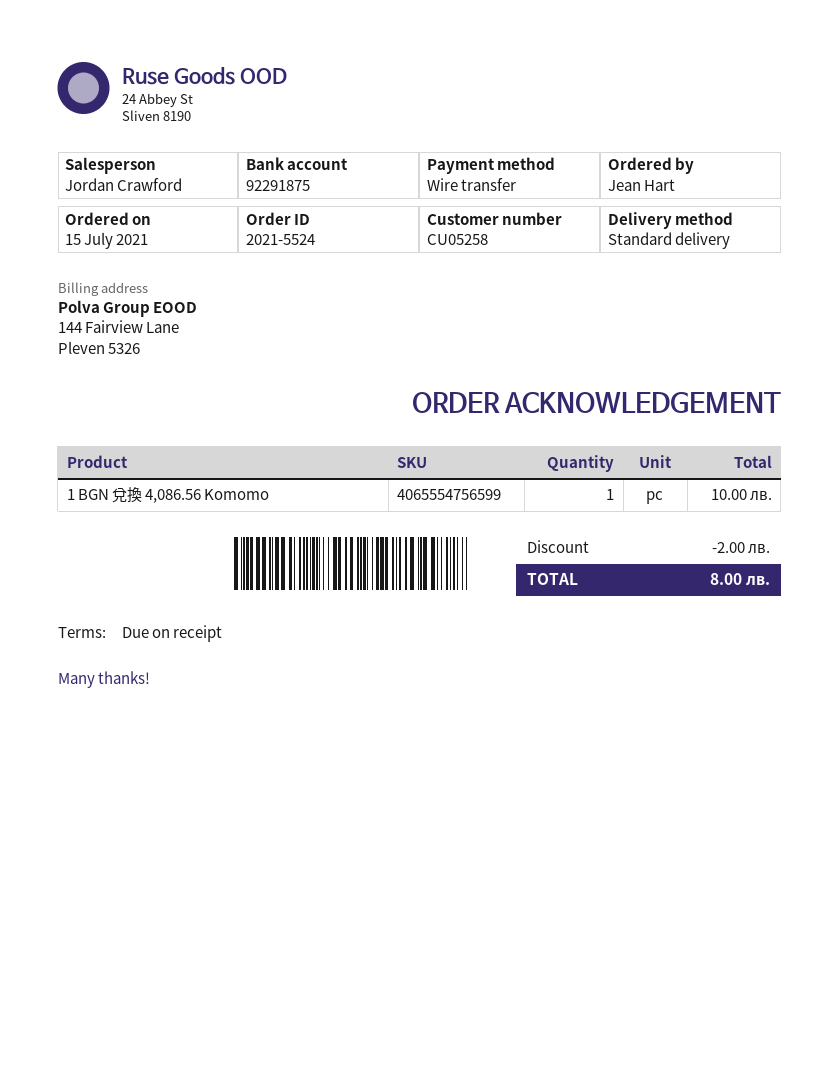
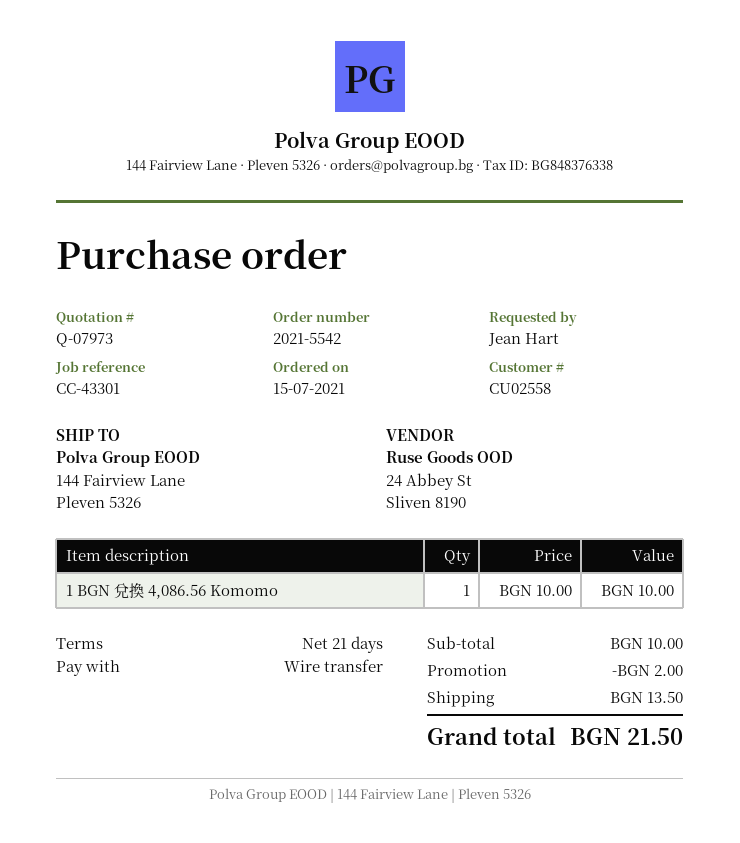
order number: 2021-5524 -> 2021-5542
payment terms: on receipt -> 21 days
customer number: CU05258 -> CU02558
shipping: none -> 13.50
total: 8.00 -> 21.50

